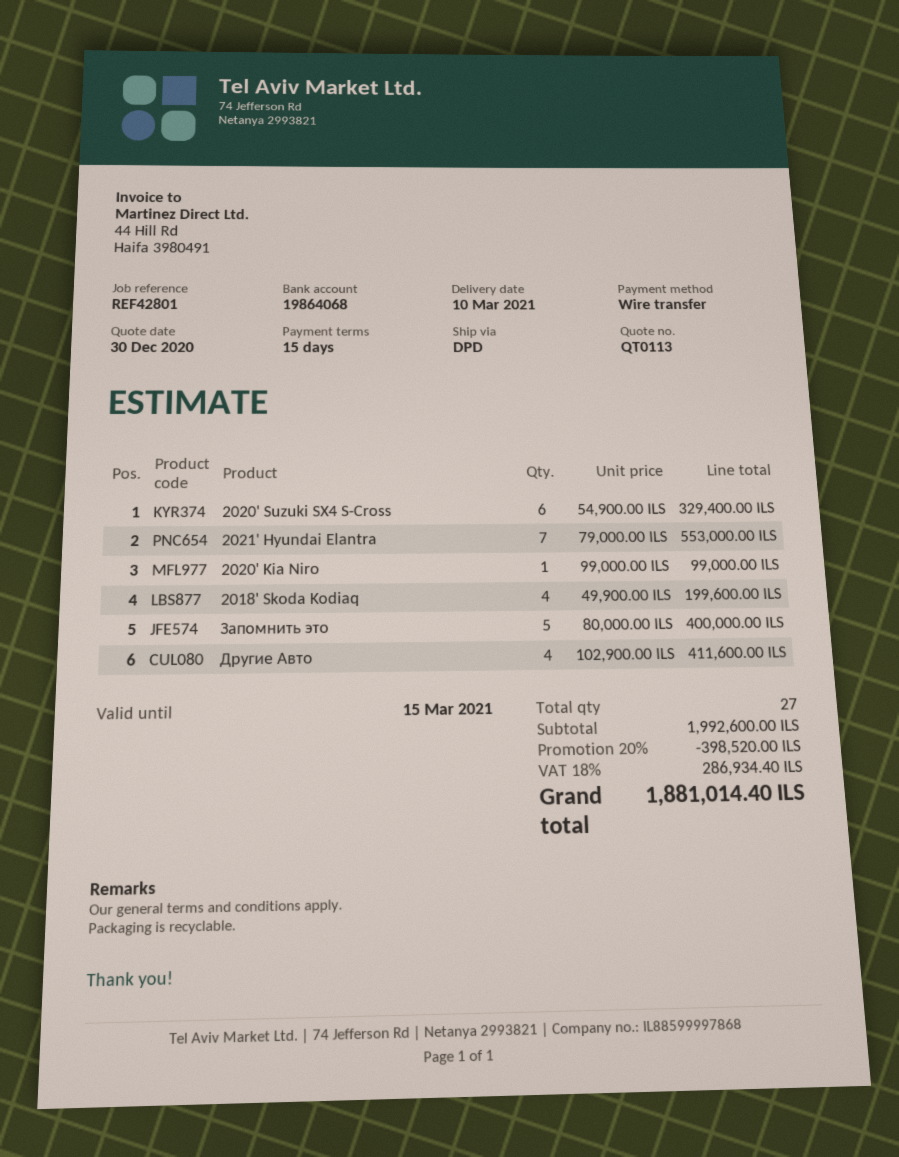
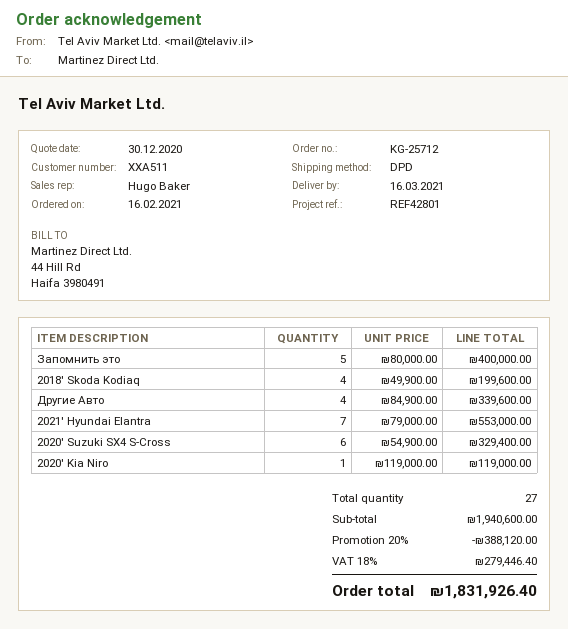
delivery date: 2021-03-10 -> 2021-03-16
2020' Kia Niro: 1 x 99000.00 = 99000.00 -> 1 x 119000.00 = 119000.00
Другие Авто: 4 x 102900.00 = 411600.00 -> 4 x 84900.00 = 339600.00
subtotal: 1992600.00 -> 1940600.00
discount: 20% = 398520.00 -> 20% = 388120.00
tax: 18% = 286934.40 -> 18% = 279446.40
total: 1881014.40 -> 1831926.40

